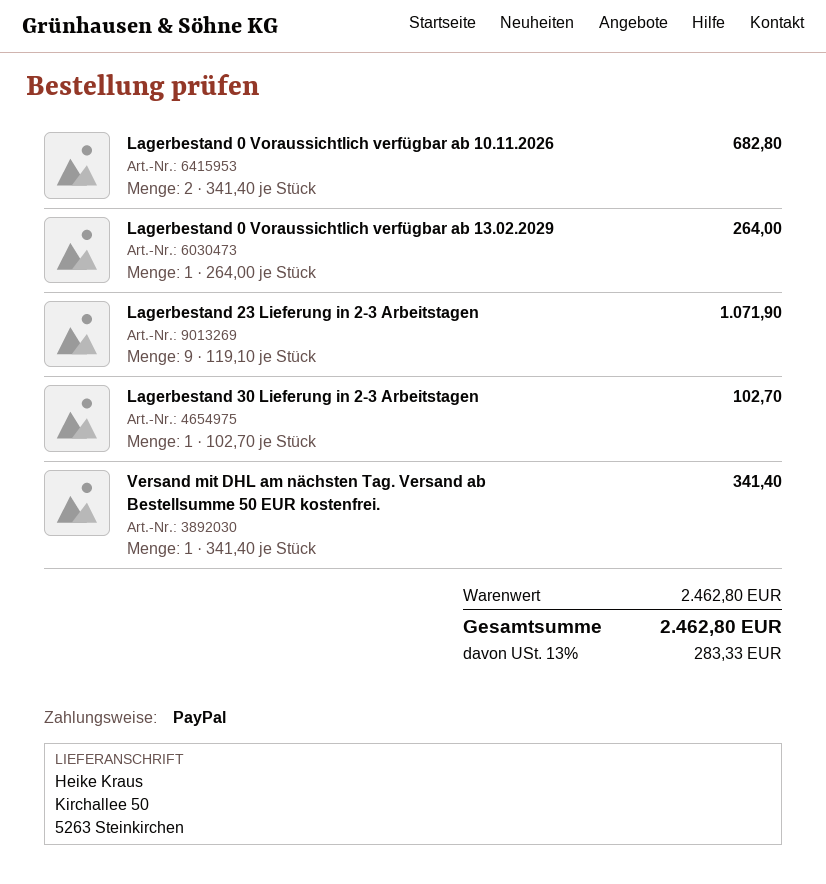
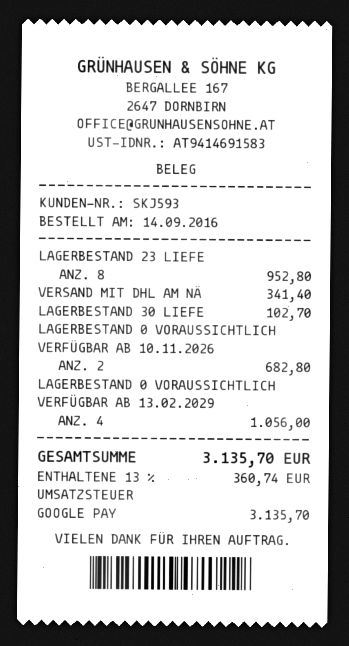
payment method: PayPal -> Google Pay
Lagerbestand 0 Voraussichtlich verfügbar ab 13.02.2029: 1 for 264.00 -> 4 for 1056.00
Lagerbestand 23 Lieferung in 2-3 Arbeitstagen: 9 for 1071.90 -> 8 for 952.80
tax: 13% = 283.33 -> 13% = 360.74
total: 2462.80 -> 3135.70

